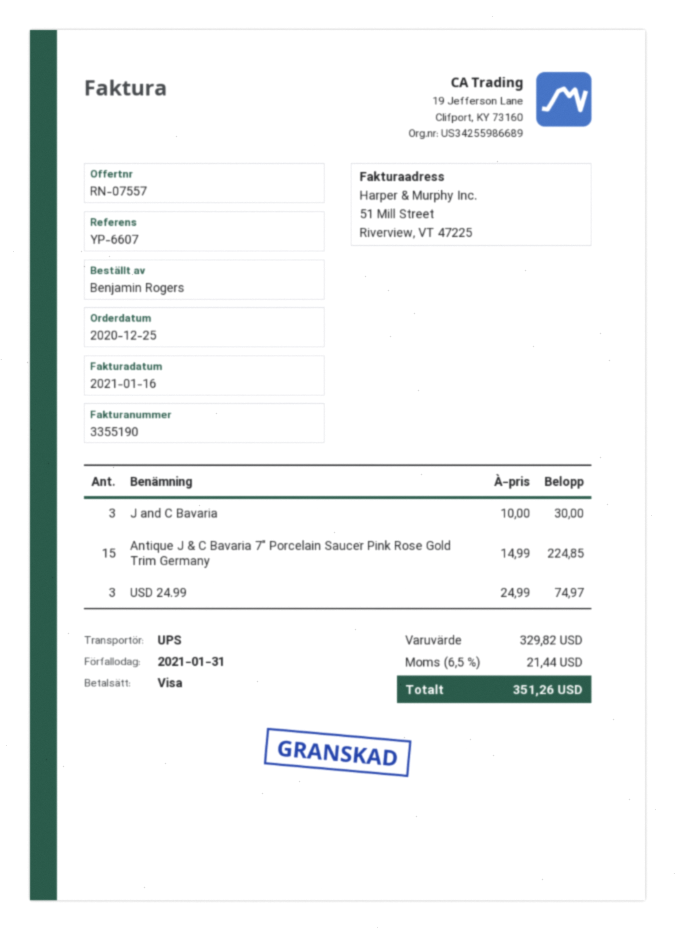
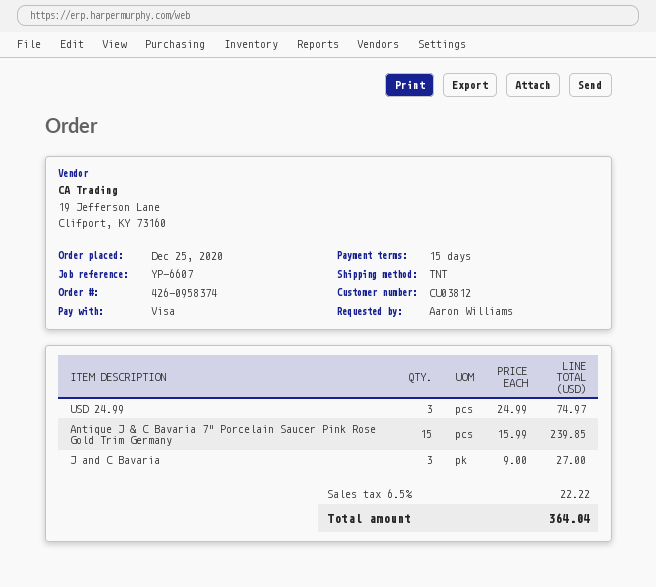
ordered by: Benjamin Rogers -> Aaron Williams
shipping method: UPS -> TNT
J and C Bavaria: 3 x 10.00 = 30.00 -> 3 x 9.00 = 27.00
Antique J & C Bavaria 7" Porcelain Saucer Pink Rose Gold Trim Germany: 15 x 14.99 = 224.85 -> 15 x 15.99 = 239.85
tax: 6.5% = 21.44 -> 6.5% = 22.22
total: 351.26 -> 364.04

